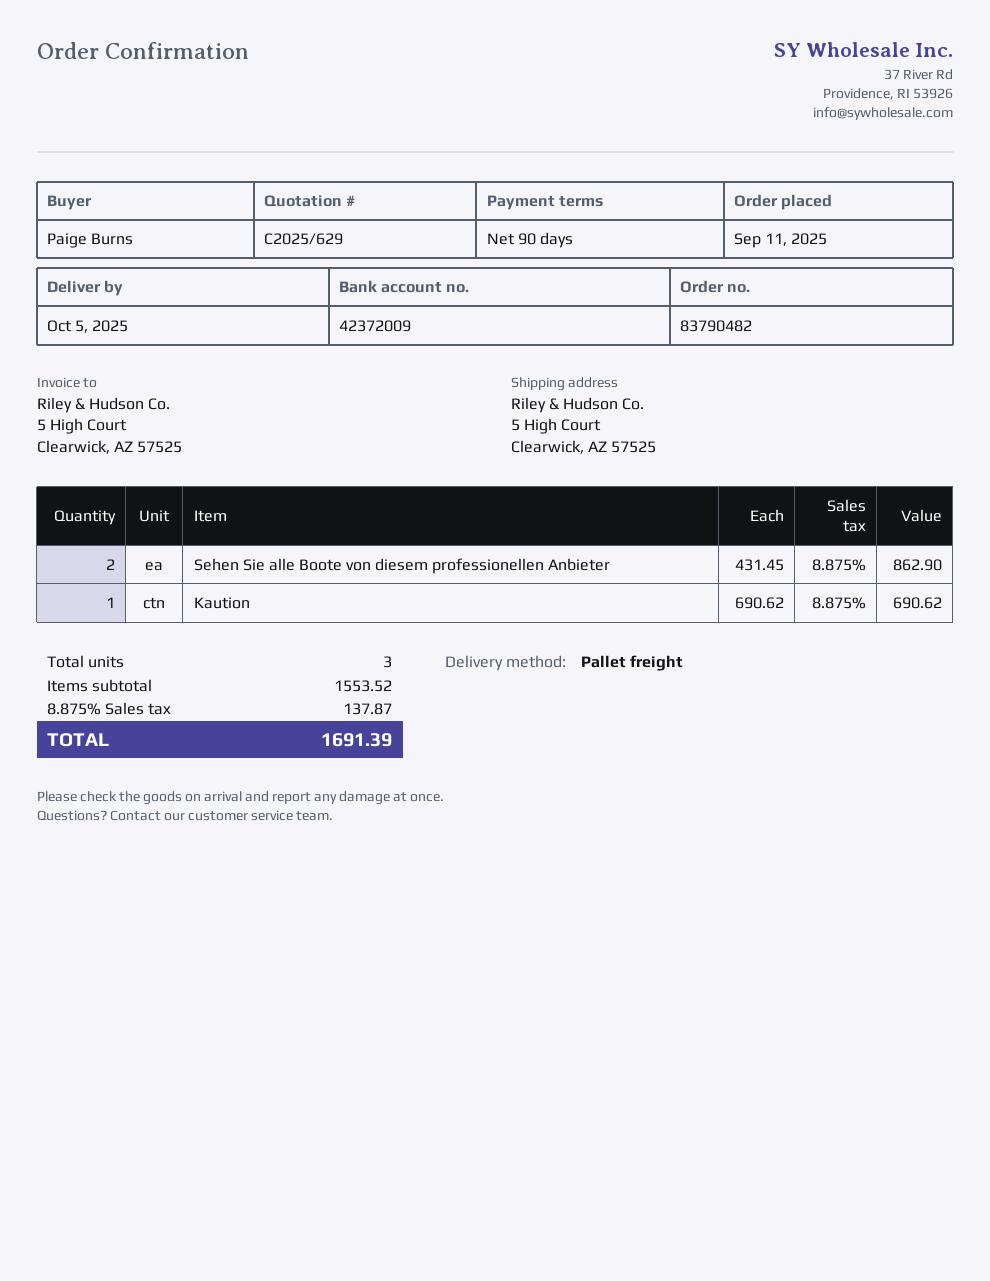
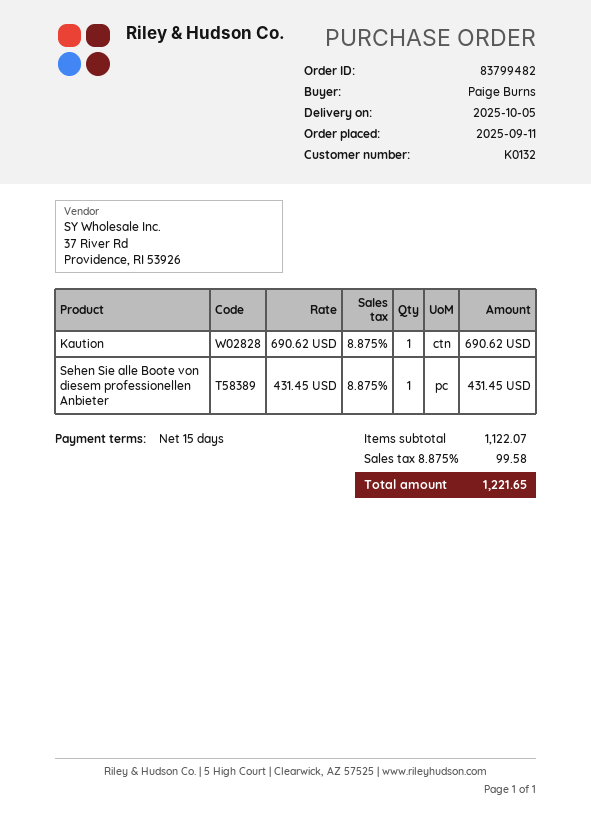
order number: 83790482 -> 83799482
payment terms: 90 days -> 15 days
Sehen Sie alle Boote von diesem professionellen Anbieter: 2 x 431.45 = 862.90 -> 1 x 431.45 = 431.45
subtotal: 1553.52 -> 1122.07
tax: 8.875% = 137.87 -> 8.875% = 99.58
total: 1691.39 -> 1221.65

